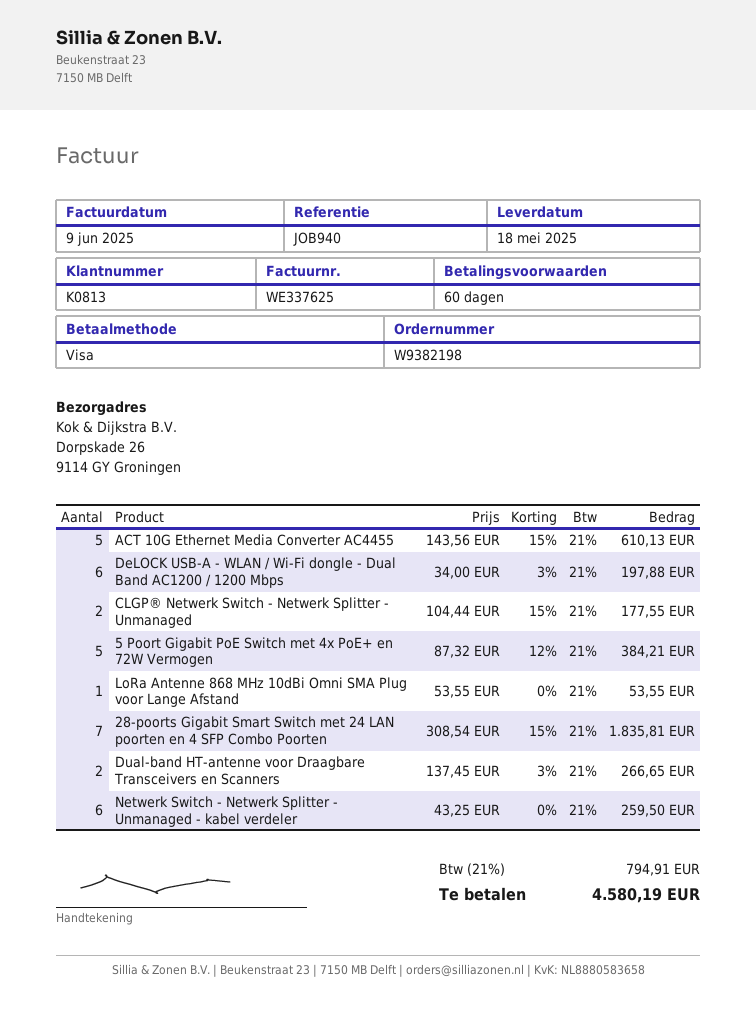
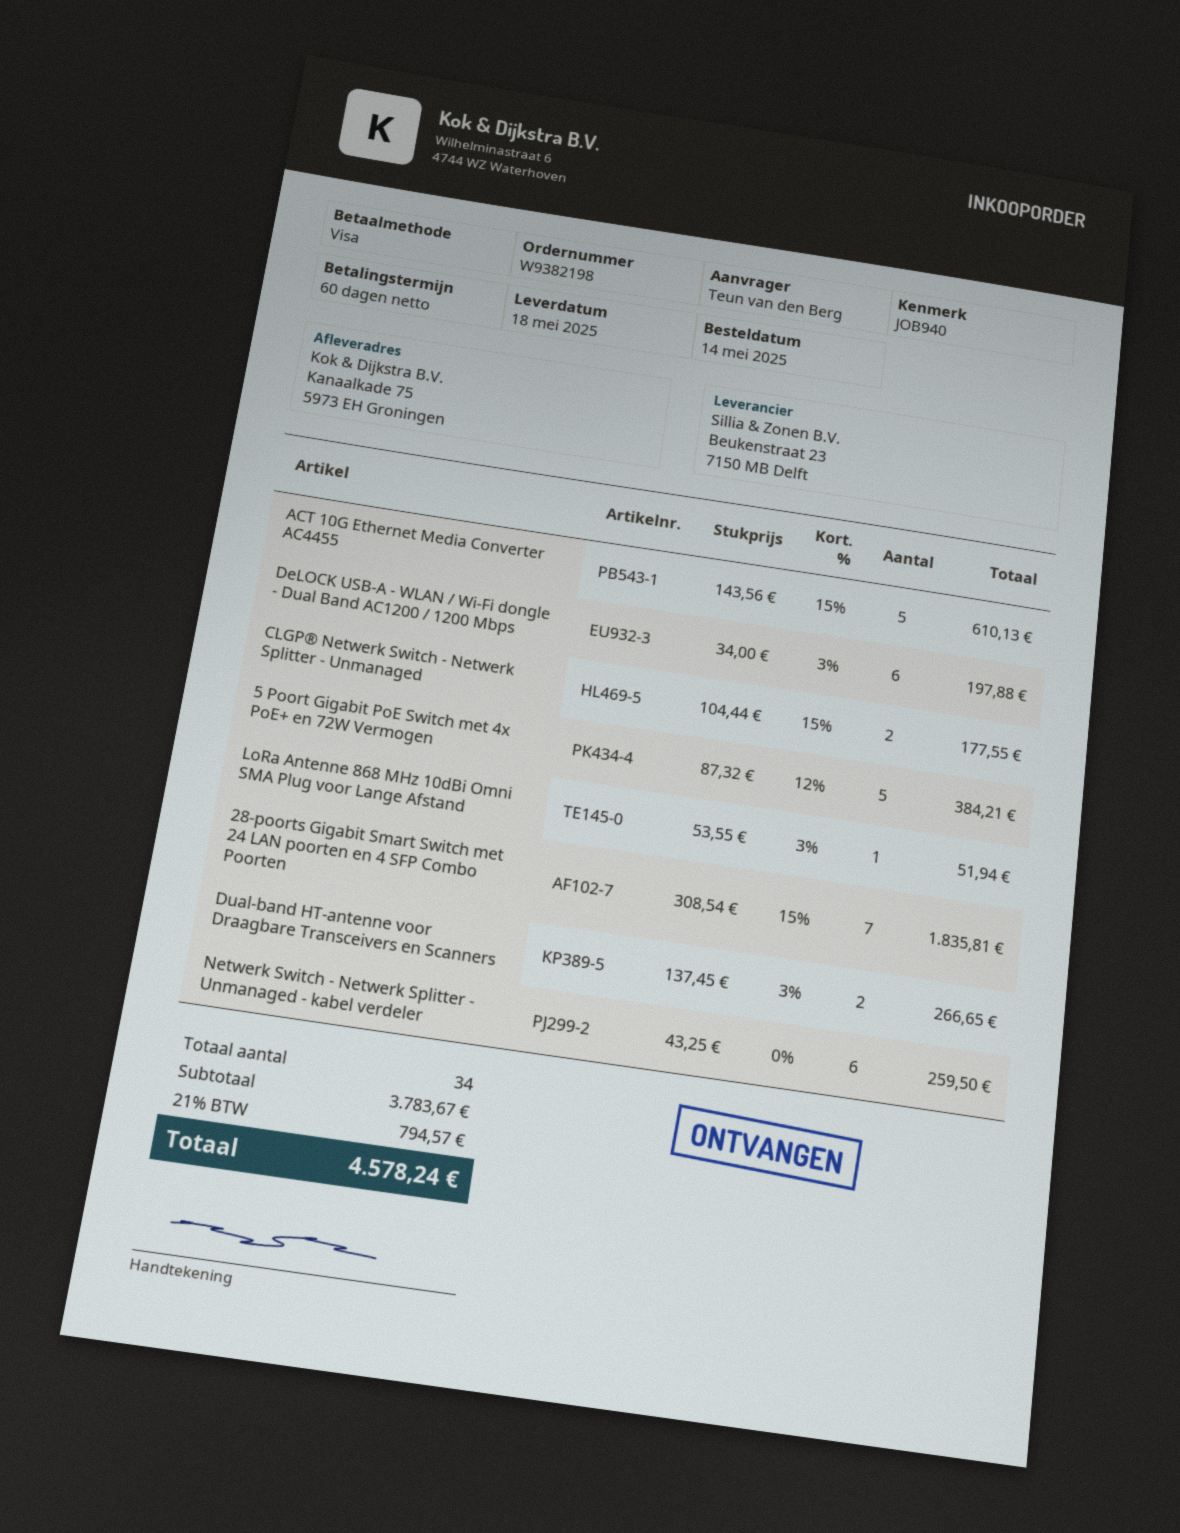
ship to: Dorpskade 26, 9114 GY Groningen -> Kanaalkade 75, 5973 EH Groningen
LoRa Antenne 868 MHz 10dBi Omni SMA Plug voor Lange Afstand: 1 x 53.55 = 53.55 -> 1 x 53.55 - 3% = 51.94
tax: 21% = 794.91 -> 21% = 794.57
total: 4580.19 -> 4578.24

